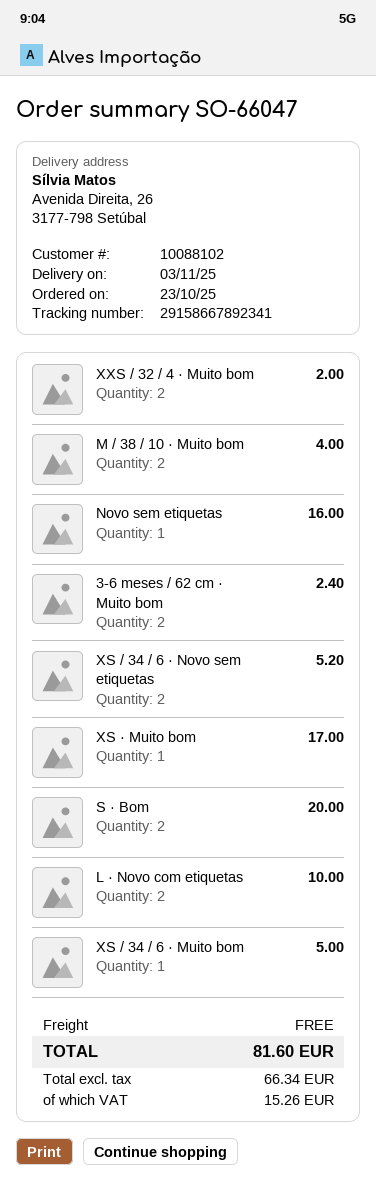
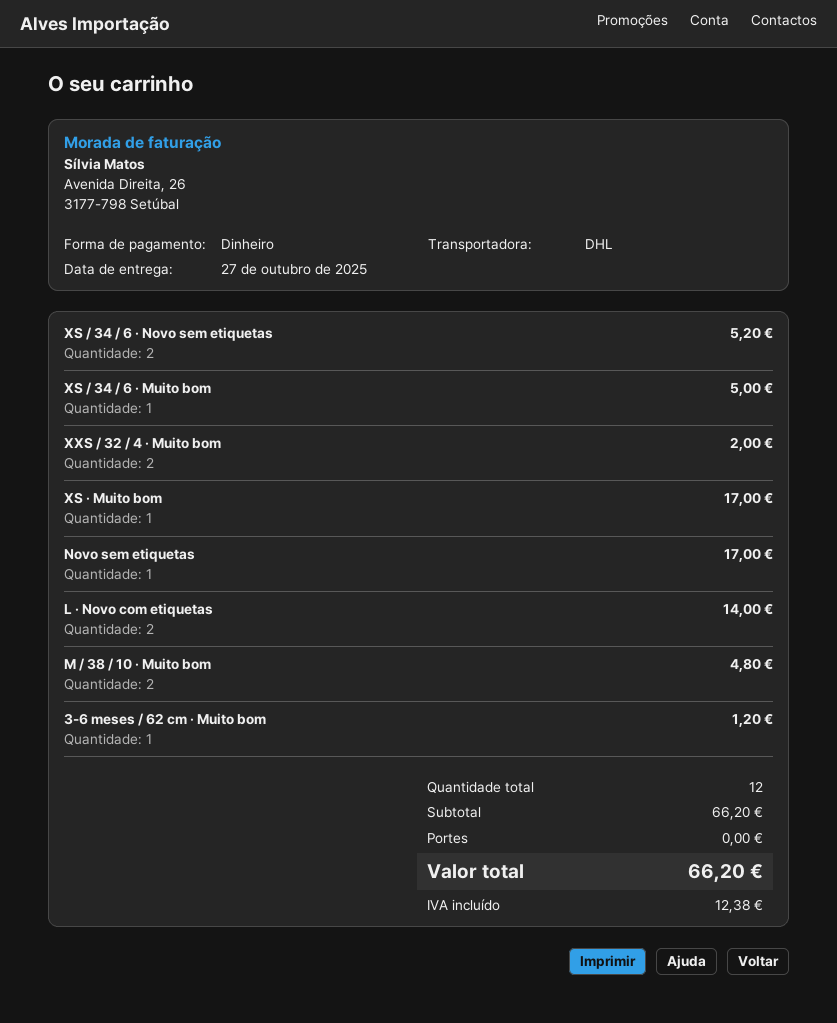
delivery date: 2025-11-03 -> 2025-10-27
M / 38 / 10 · Muito bom: 2 for 4.00 -> 2 for 4.80
Novo sem etiquetas: 1 for 16.00 -> 1 for 17.00
3-6 meses / 62 cm · Muito bom: 2 for 2.40 -> 1 for 1.20
S · Bom: 2 for 20.00 -> none
L · Novo com etiquetas: 2 for 10.00 -> 2 for 14.00
tax: 15.26 -> 12.38
total: 81.60 -> 66.20

